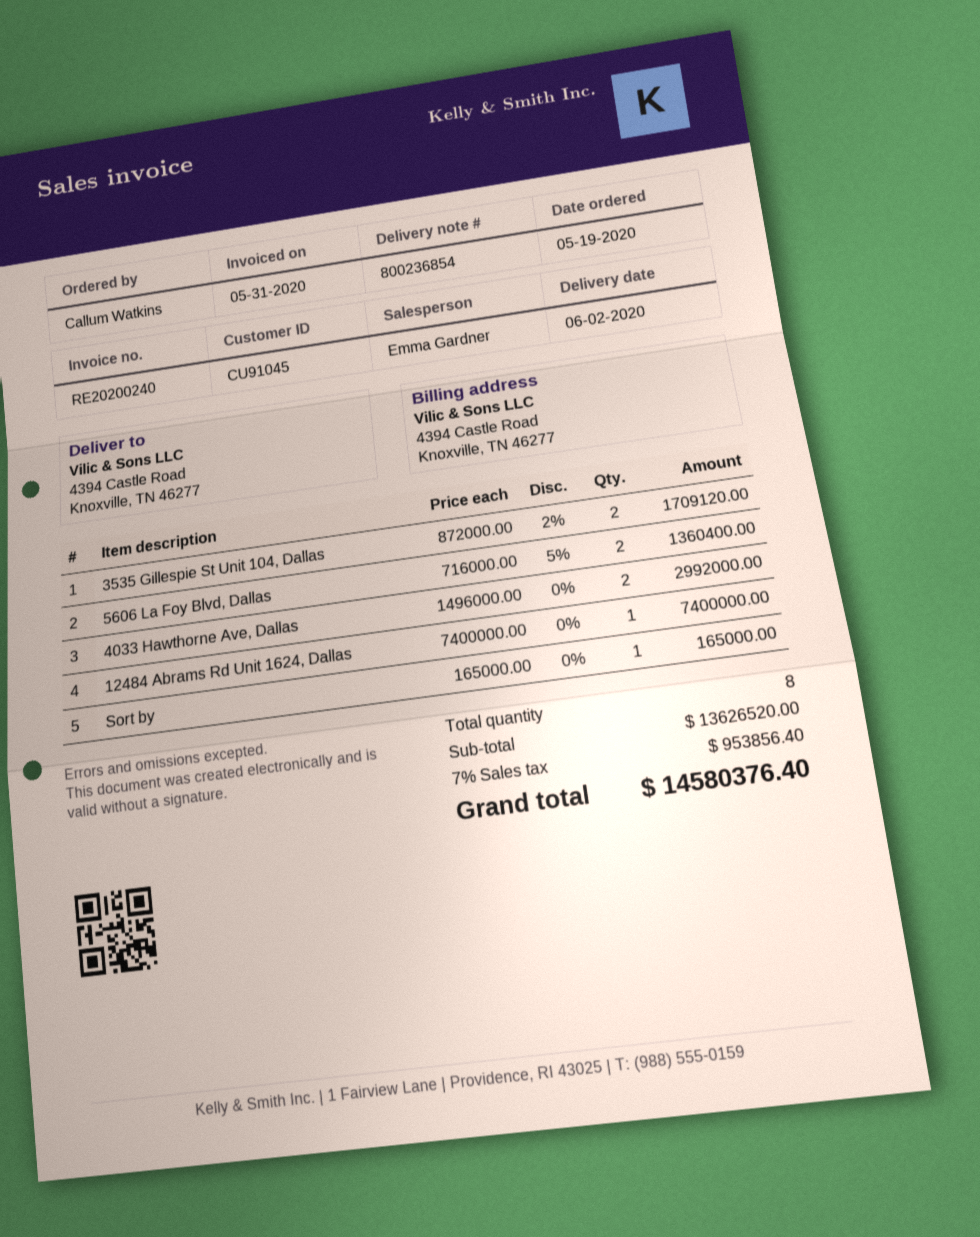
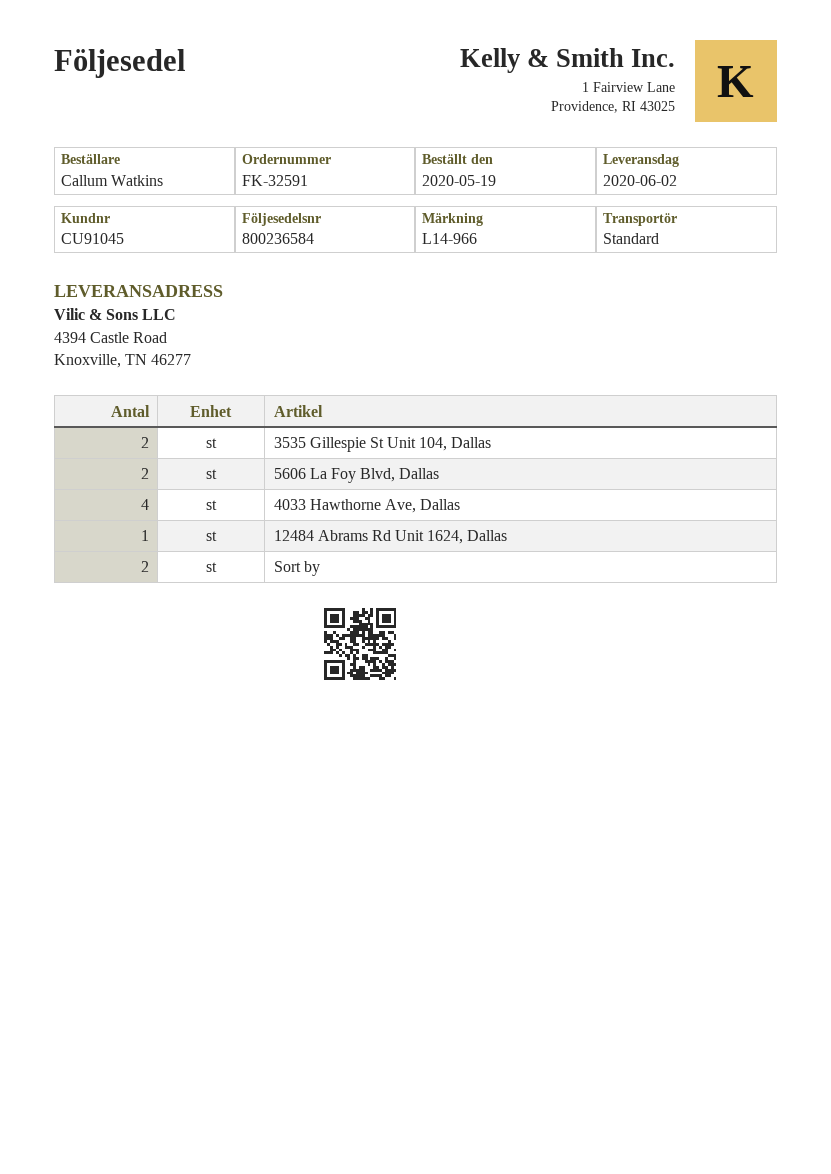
delivery note number: 800236854 -> 800236584
4033 Hawthorne Ave, Dallas: 2 -> 4
Sort by: 1 -> 2

